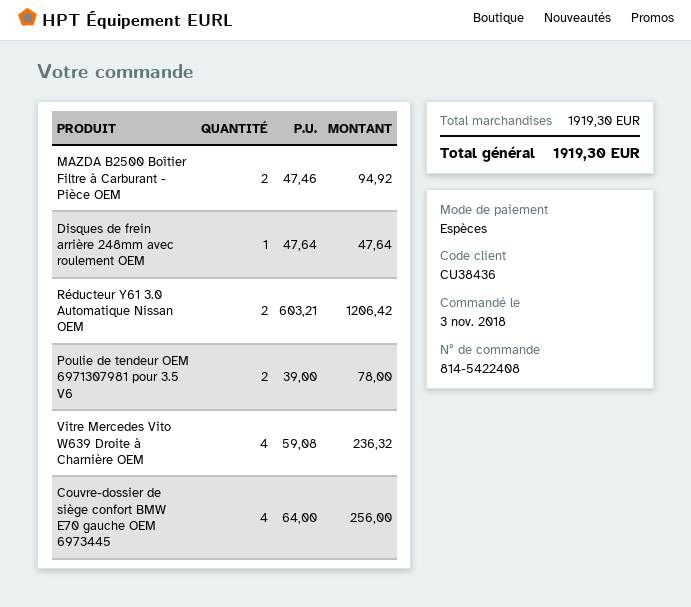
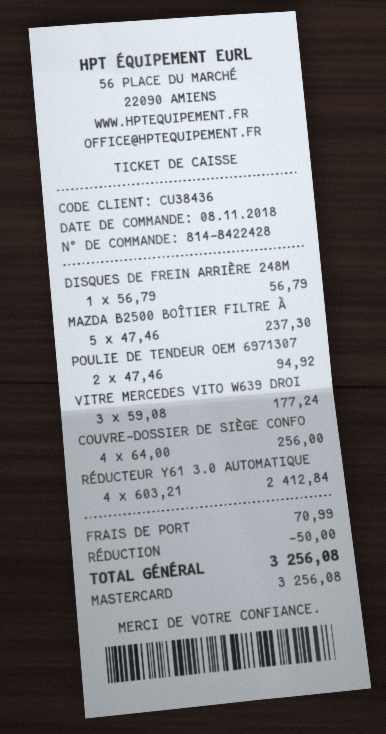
order number: 814-5422408 -> 814-8422428
order date: 2018-11-03 -> 2018-11-08
payment method: cash -> Mastercard
MAZDA B2500 Boîtier Filtre à Carburant - Pièce OEM: 2 x 47.46 = 94.92 -> 5 x 47.46 = 237.30
Disques de frein arrière 248mm avec roulement OEM: 1 x 47.64 = 47.64 -> 1 x 56.79 = 56.79
Réducteur Y61 3.0 Automatique Nissan OEM: 2 x 603.21 = 1206.42 -> 4 x 603.21 = 2412.84
Poulie de tendeur OEM 6971307981 pour 3.5 V6: 2 x 39.00 = 78.00 -> 2 x 47.46 = 94.92
Vitre Mercedes Vito W639 Droite à Charnière OEM: 4 x 59.08 = 236.32 -> 3 x 59.08 = 177.24
discount: none -> 50.00
shipping: none -> 70.99
total: 1919.30 -> 3256.08

